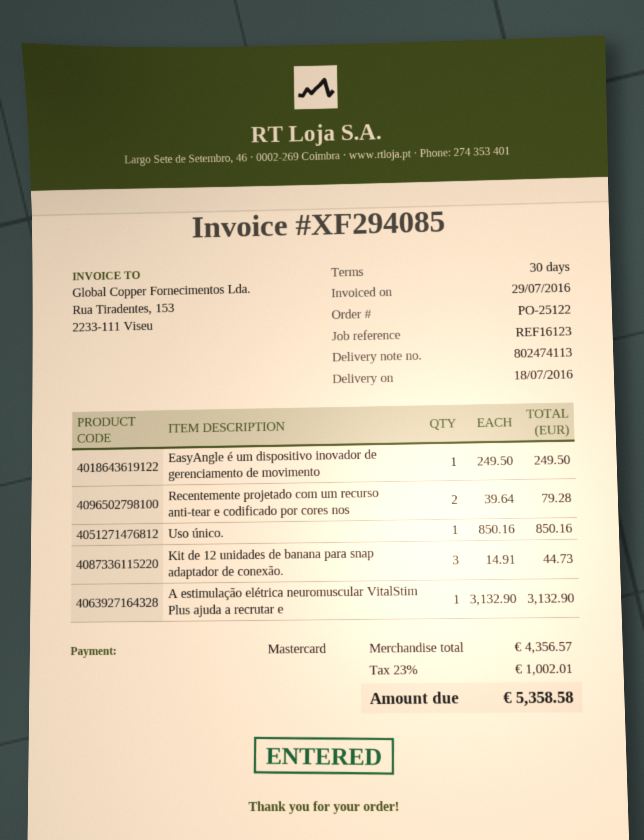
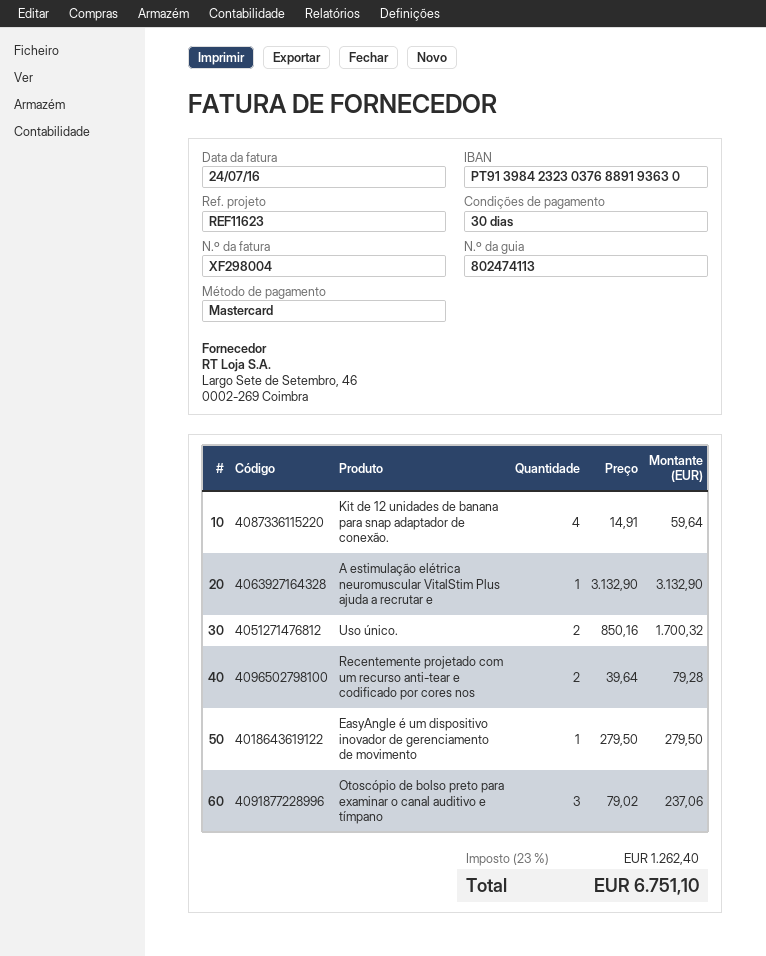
invoice number: XF294085 -> XF298004
invoice date: 2016-07-29 -> 2016-07-24
reference: REF16123 -> REF11623
EasyAngle é um dispositivo inovador de gerenciamento de movimento: 1 x 249.50 = 249.50 -> 1 x 279.50 = 279.50
Uso único.: 1 x 850.16 = 850.16 -> 2 x 850.16 = 1700.32
Kit de 12 unidades de banana para snap adaptador de conexão.: 3 x 14.91 = 44.73 -> 4 x 14.91 = 59.64
Otoscópio de bolso preto para examinar o canal auditivo e tímpano: none -> 3 x 79.02 = 237.06
tax: 23% = 1002.01 -> 23% = 1262.40
total: 5358.58 -> 6751.10

